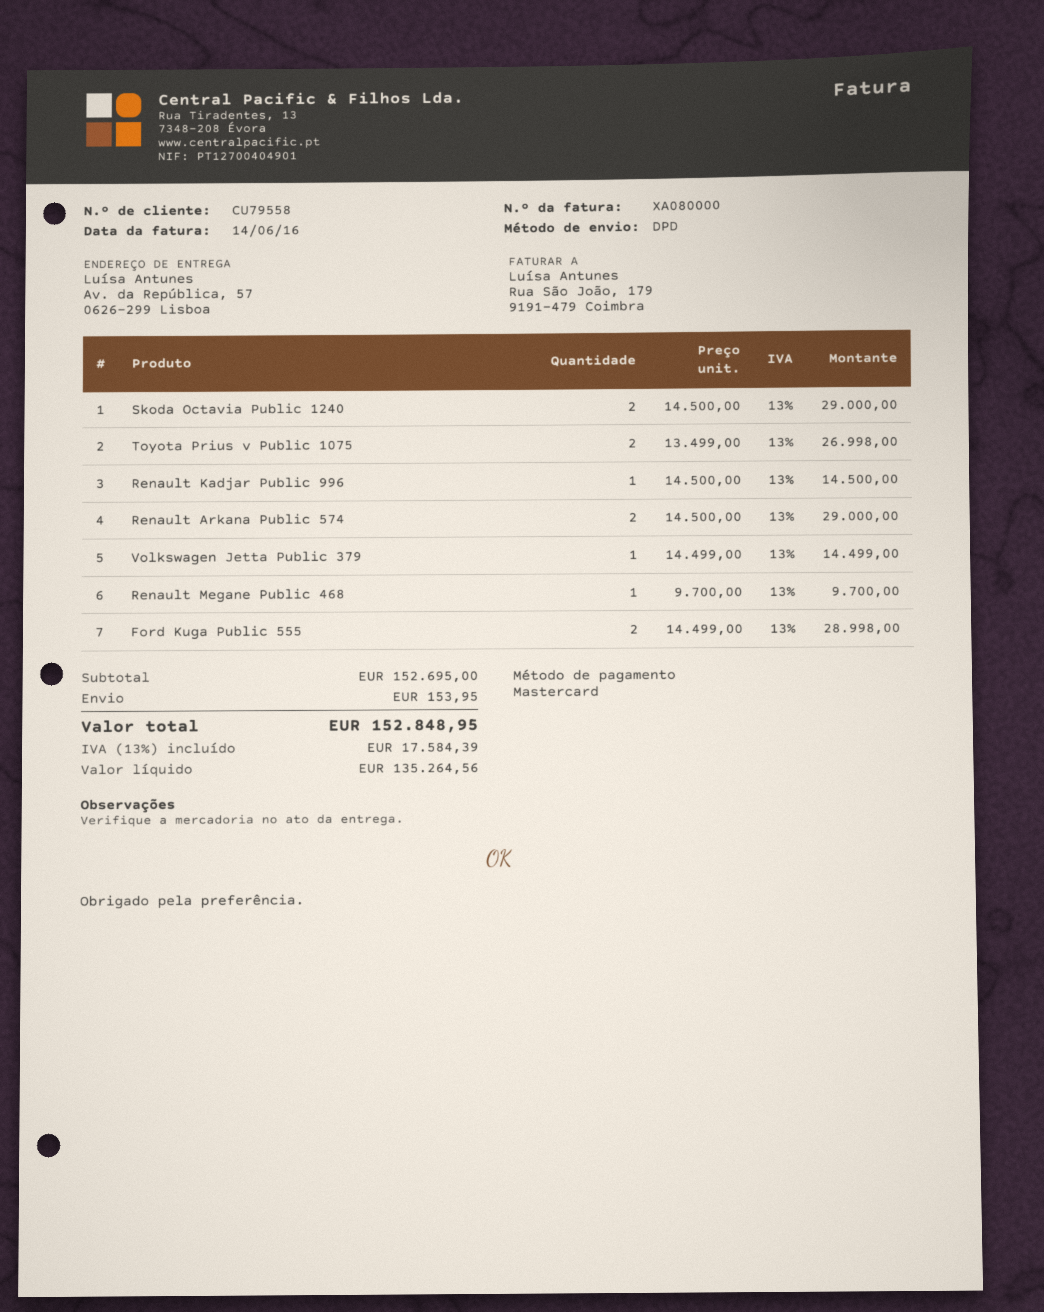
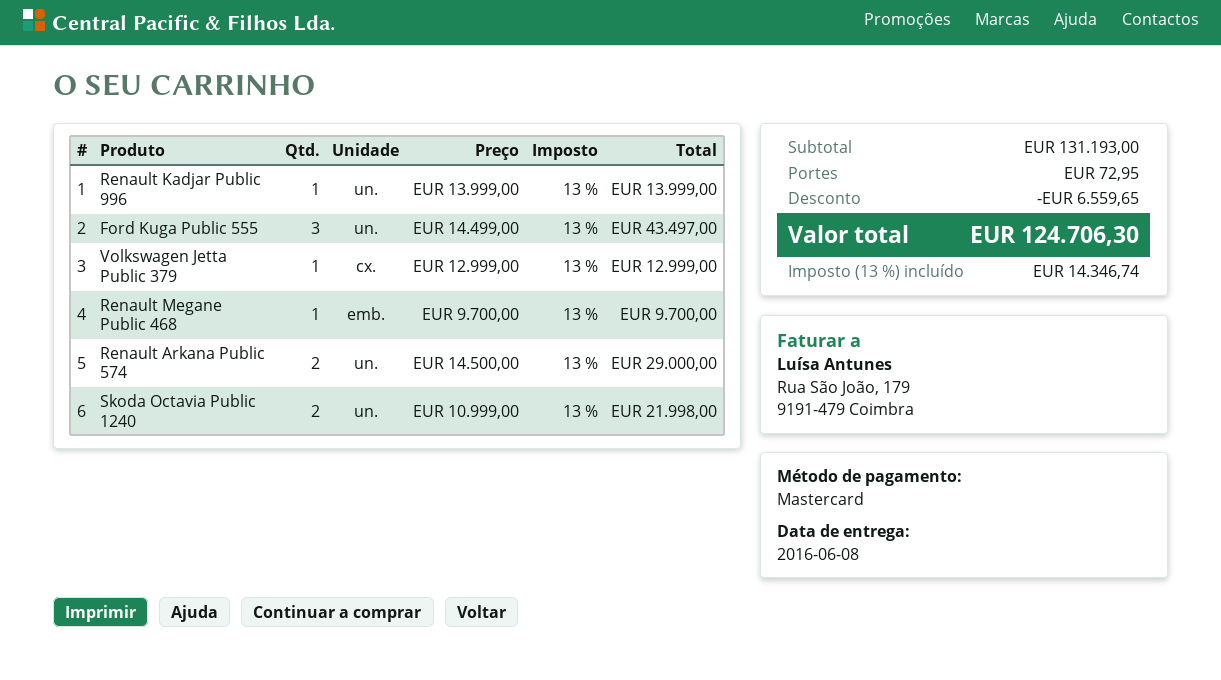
Skoda Octavia Public 1240: 2 x 14500.00 = 29000.00 -> 2 x 10999.00 = 21998.00
Toyota Prius v Public 1075: 2 x 13499.00 = 26998.00 -> none
Renault Kadjar Public 996: 1 x 14500.00 = 14500.00 -> 1 x 13999.00 = 13999.00
Volkswagen Jetta Public 379: 1 x 14499.00 = 14499.00 -> 1 x 12999.00 = 12999.00
Ford Kuga Public 555: 2 x 14499.00 = 28998.00 -> 3 x 14499.00 = 43497.00
subtotal: 152695.00 -> 131193.00
discount: none -> 6559.65
shipping: 153.95 -> 72.95
tax: 13% = 17584.39 -> 13% = 14346.74
total: 152848.95 -> 124706.30

